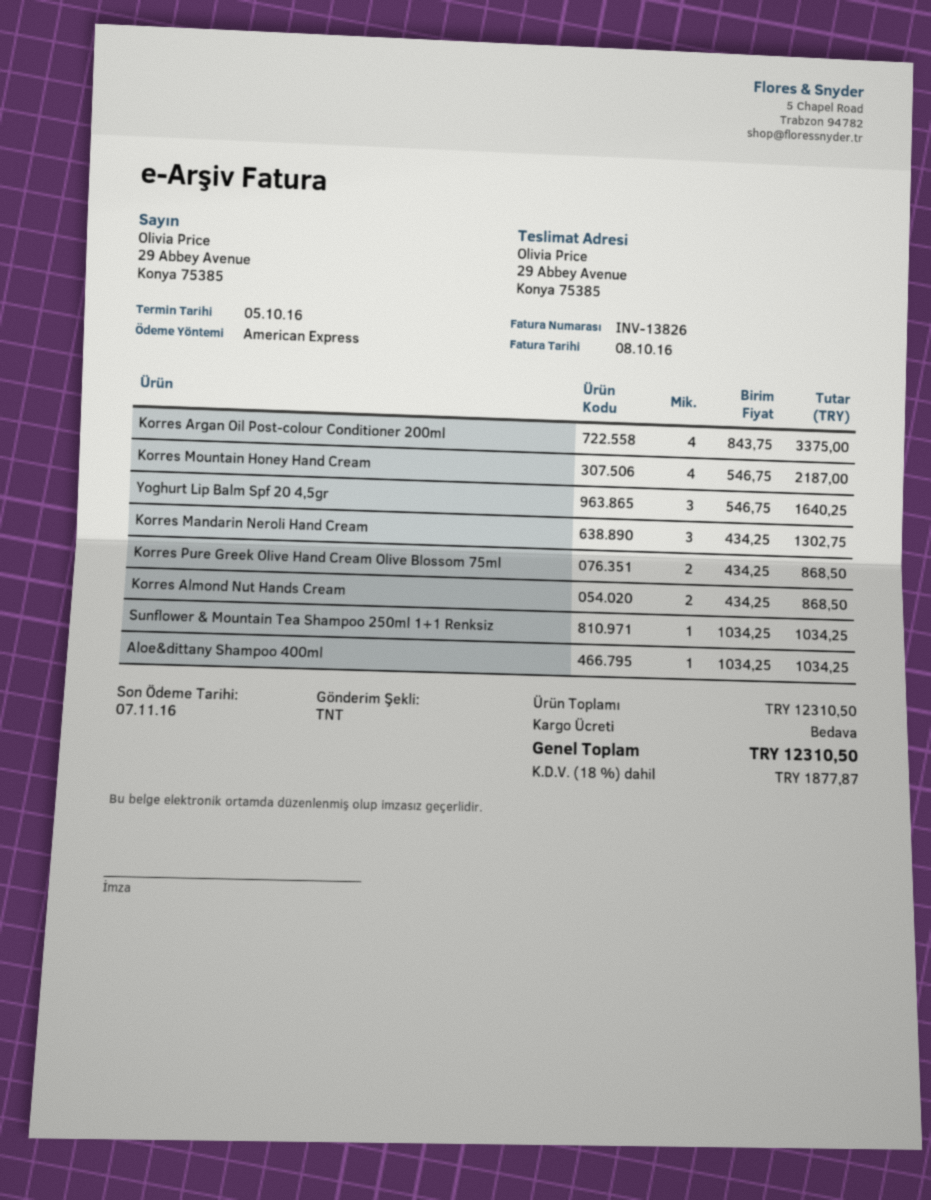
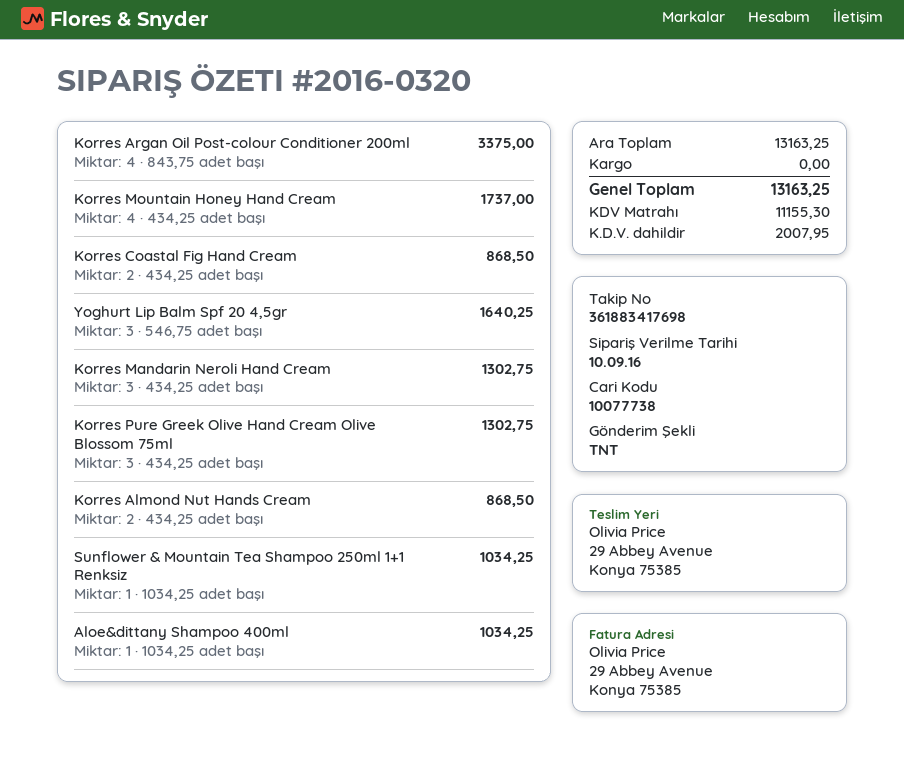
Korres Mountain Honey Hand Cream: 4 x 546.75 = 2187.00 -> 4 x 434.25 = 1737.00
Korres Pure Greek Olive Hand Cream Olive Blossom 75ml: 2 x 434.25 = 868.50 -> 3 x 434.25 = 1302.75
Korres Coastal Fig Hand Cream: none -> 2 x 434.25 = 868.50
subtotal: 12310.50 -> 13163.25
tax: 1877.87 -> 2007.95
total: 12310.50 -> 13163.25

